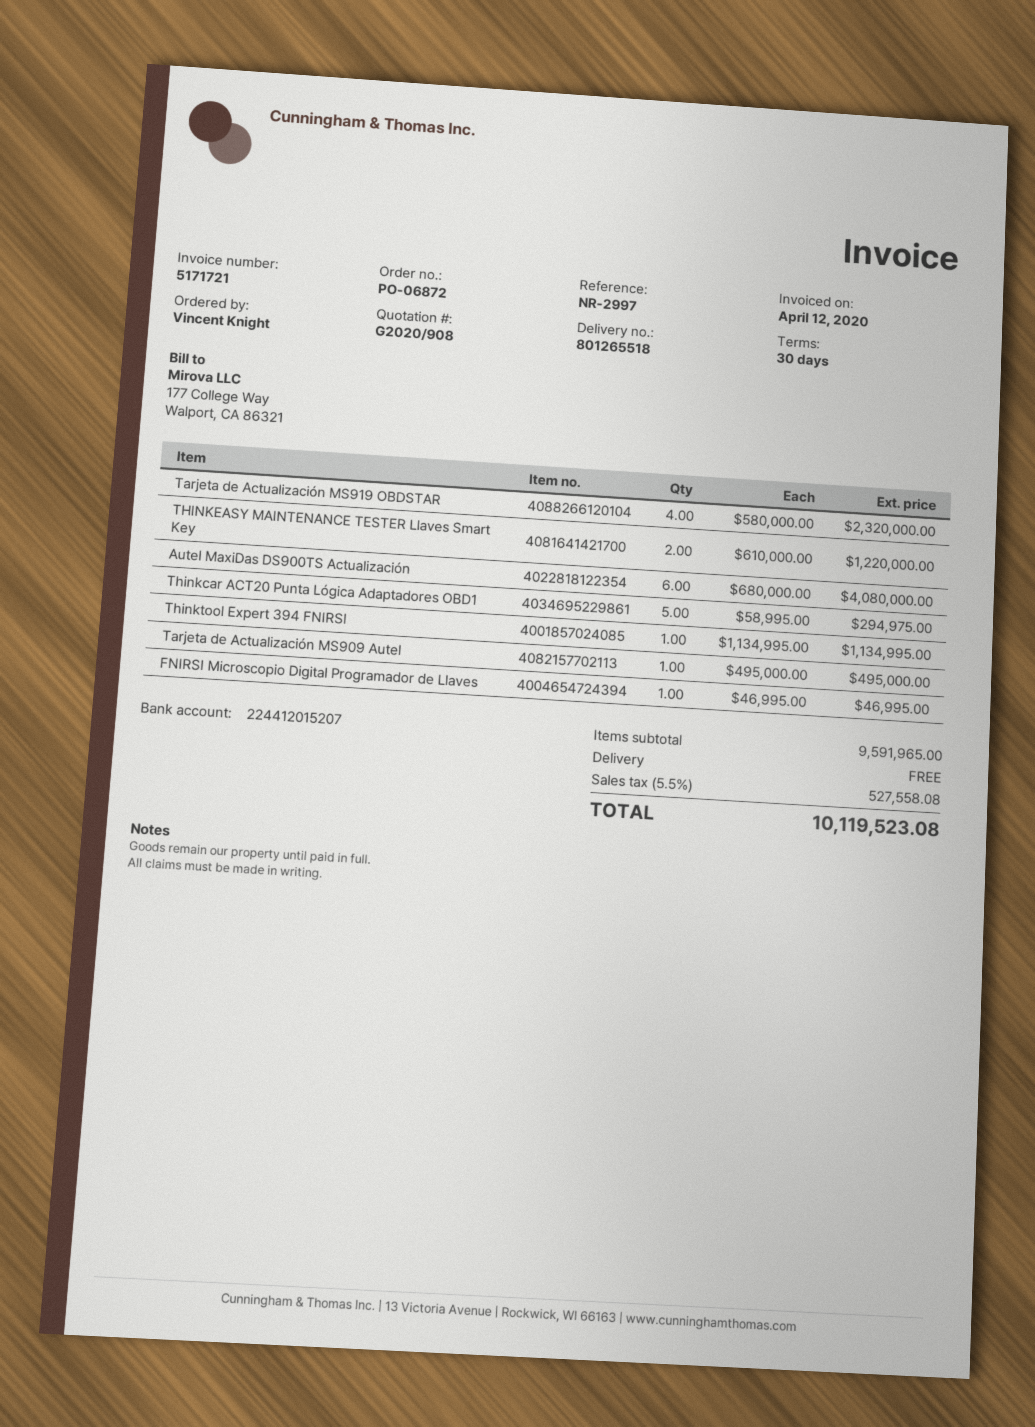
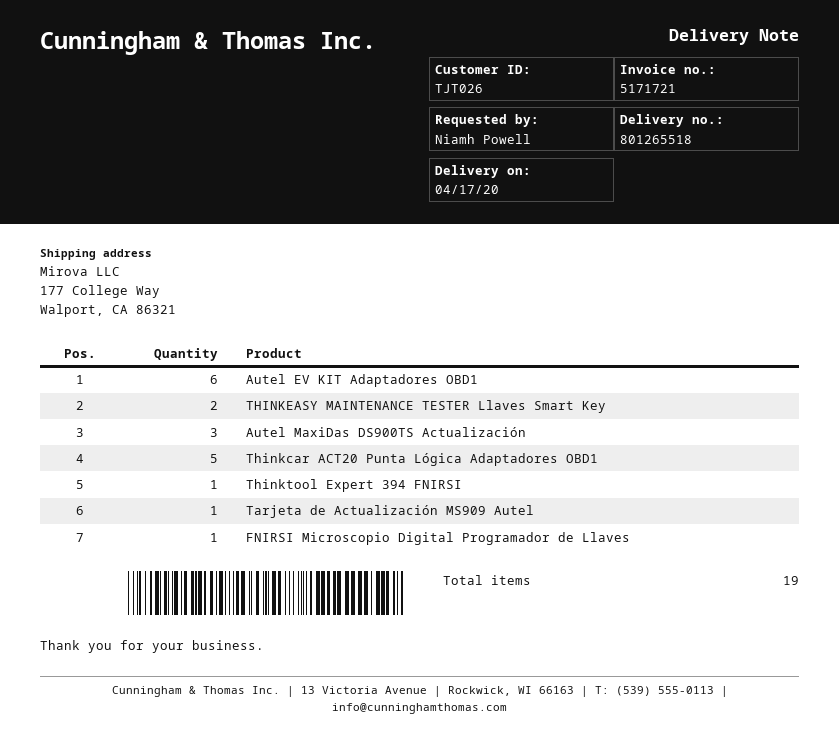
ordered by: Vincent Knight -> Niamh Powell
Tarjeta de Actualización MS919 OBDSTAR: 4 -> none
Autel MaxiDas DS900TS Actualización: 6 -> 3
Autel EV KIT Adaptadores OBD1: none -> 6

